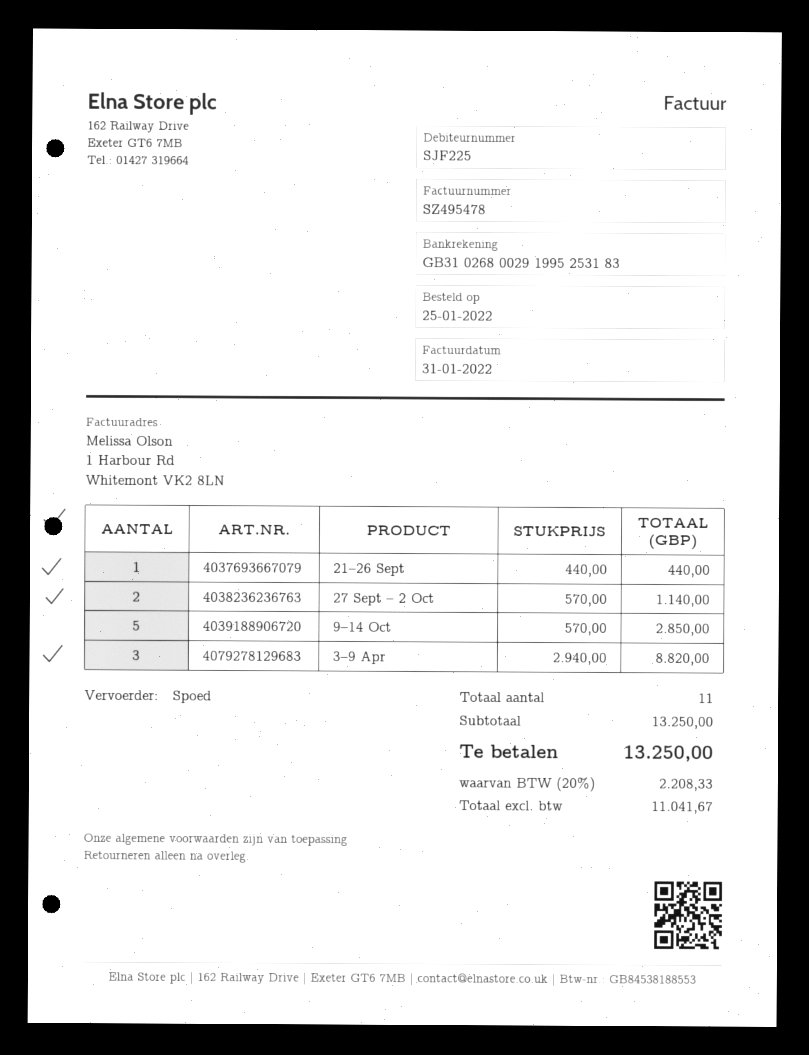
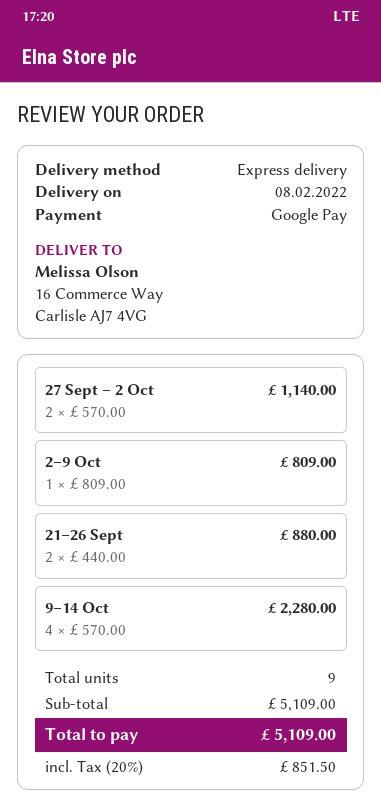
21–26 Sept: 1 x 440.00 = 440.00 -> 2 x 440.00 = 880.00
9–14 Oct: 5 x 570.00 = 2850.00 -> 4 x 570.00 = 2280.00
3–9 Apr: 3 x 2940.00 = 8820.00 -> none
2–9 Oct: none -> 1 x 809.00 = 809.00
total quantity: 11 -> 9
subtotal: 13250.00 -> 5109.00
tax: 20% = 2208.33 -> 20% = 851.50
total: 13250.00 -> 5109.00

